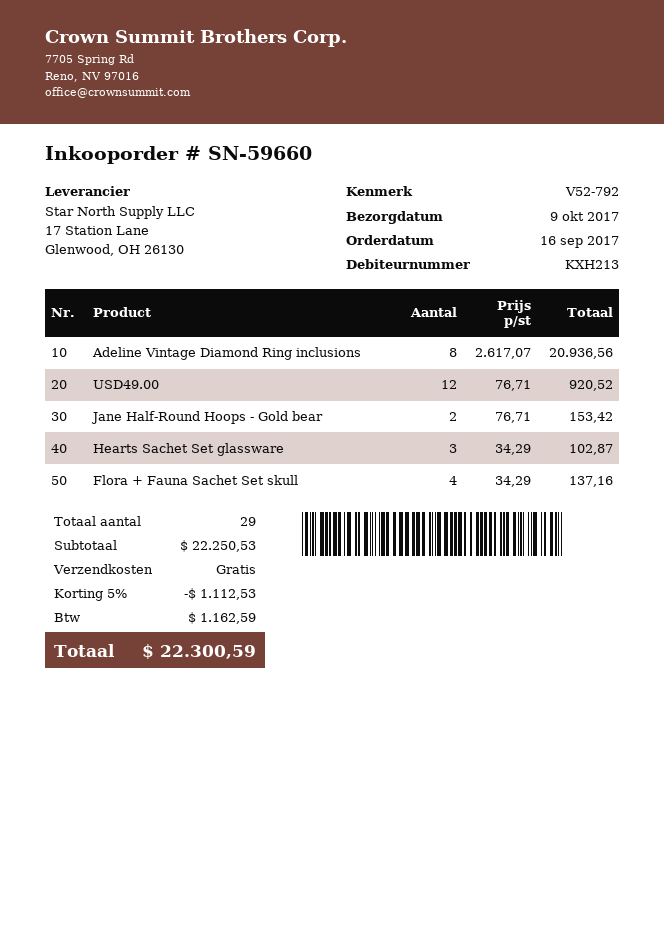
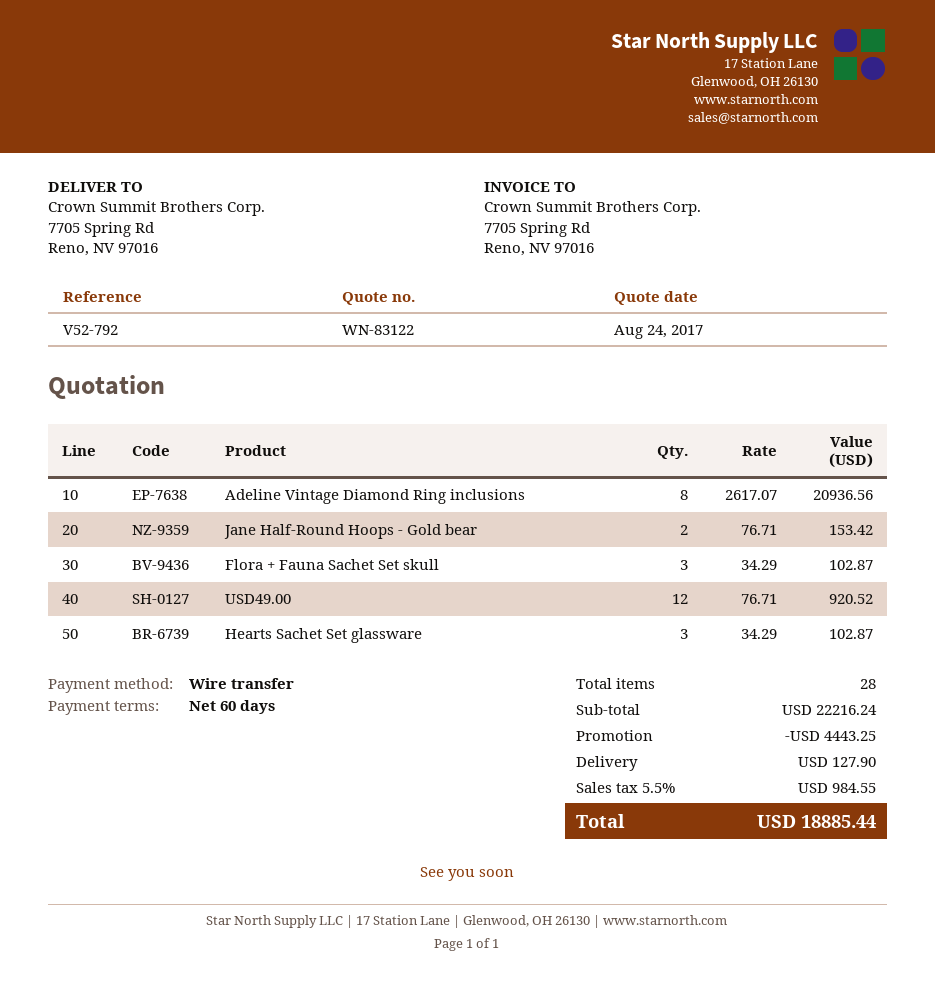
Flora + Fauna Sachet Set skull: 4 x 34.29 = 137.16 -> 3 x 34.29 = 102.87
total quantity: 29 -> 28
subtotal: 22250.53 -> 22216.24
discount: 1112.53 -> 4443.25
shipping: 0.00 -> 127.90
tax: 1162.59 -> 984.55
total: 22300.59 -> 18885.44

